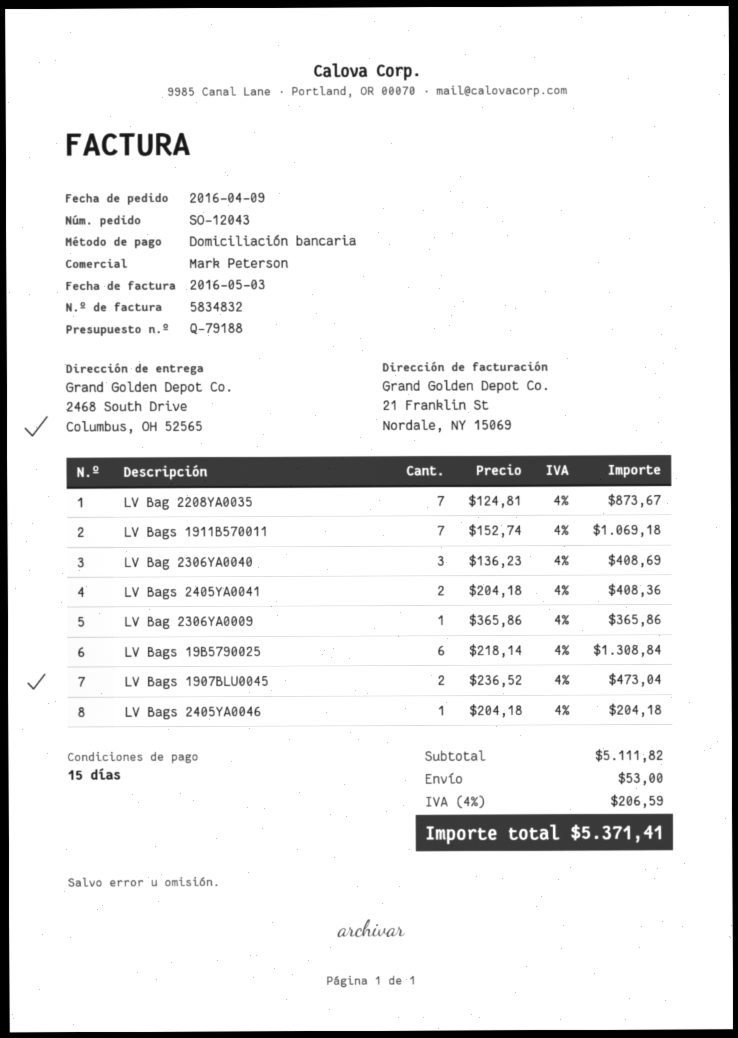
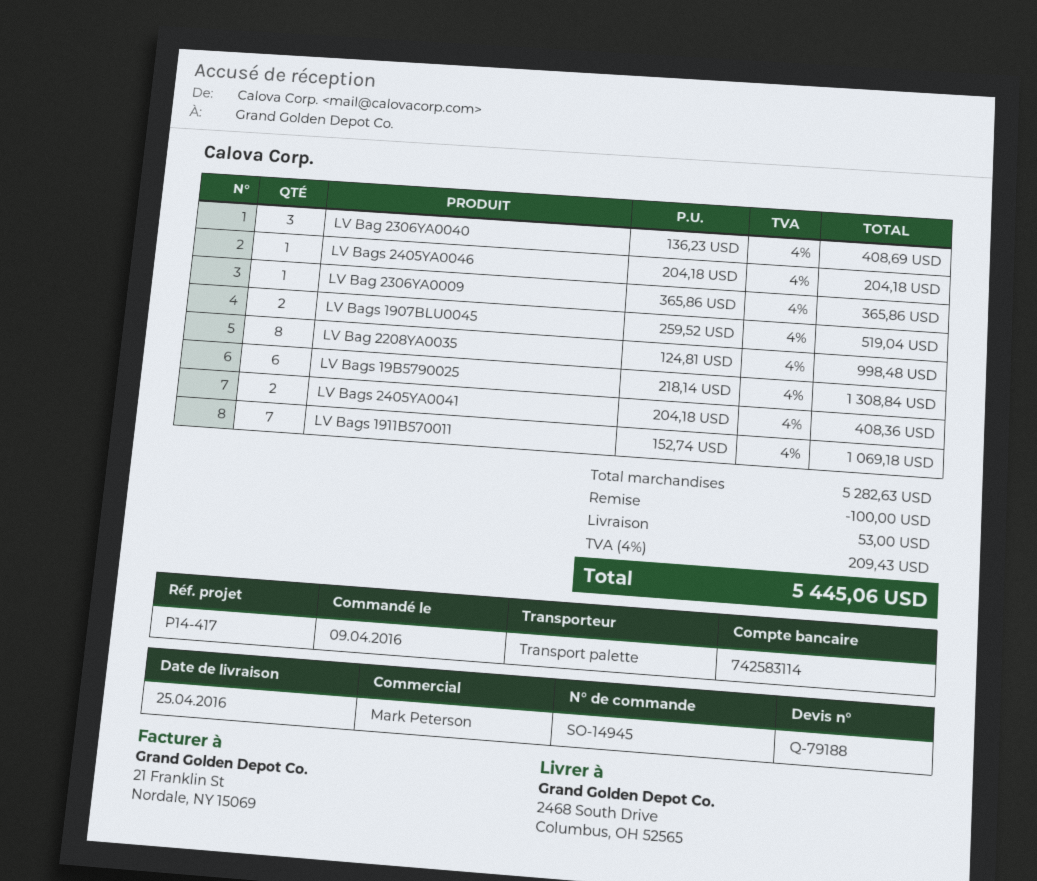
order number: SO-12043 -> SO-14945
LV Bag 2208YA0035: 7 x 124.81 = 873.67 -> 8 x 124.81 = 998.48
LV Bags 1907BLU0045: 2 x 236.52 = 473.04 -> 2 x 259.52 = 519.04
subtotal: 5111.82 -> 5282.63
discount: none -> 100.00
tax: 4% = 206.59 -> 4% = 209.43
total: 5371.41 -> 5445.06

